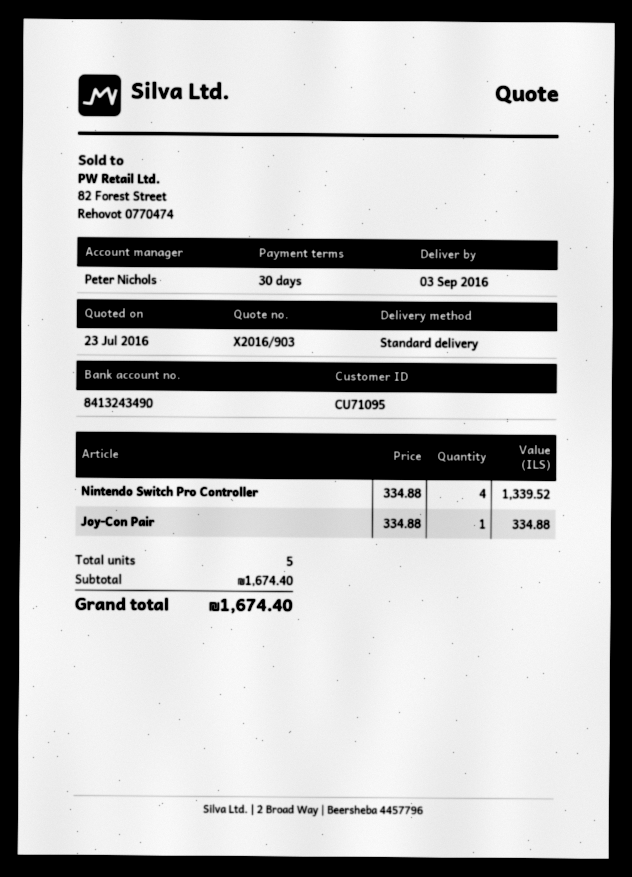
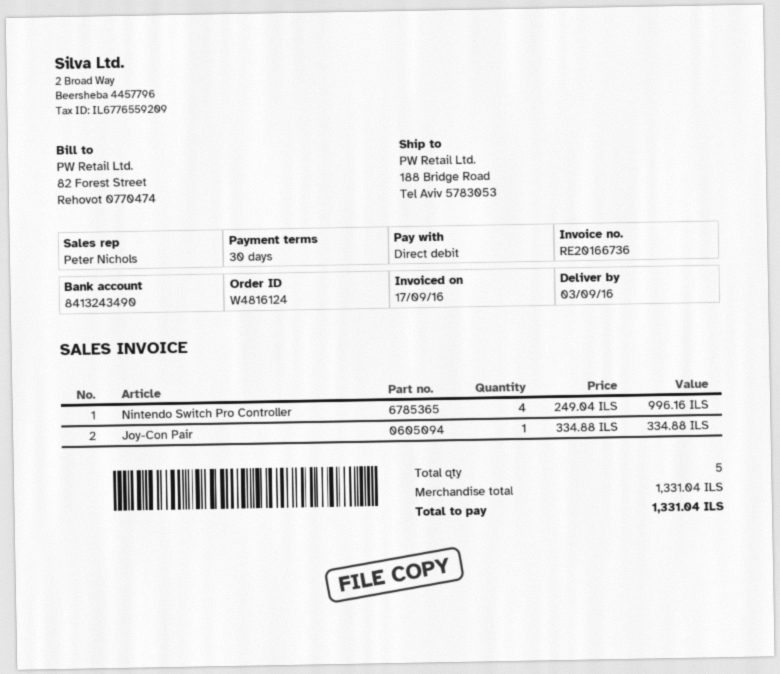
Nintendo Switch Pro Controller: 4 x 334.88 = 1339.52 -> 4 x 249.04 = 996.16
subtotal: 1674.40 -> 1331.04
total: 1674.40 -> 1331.04

